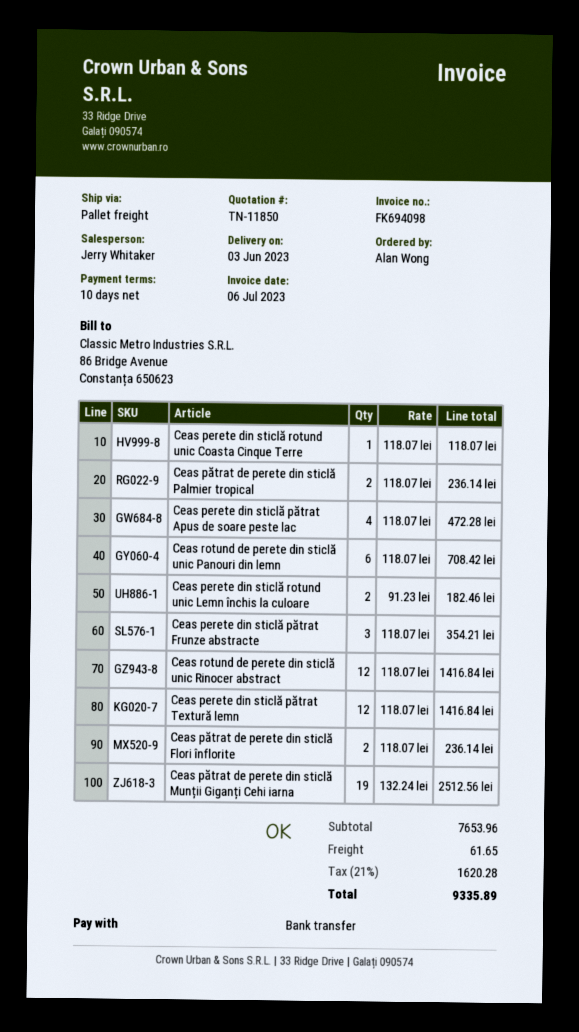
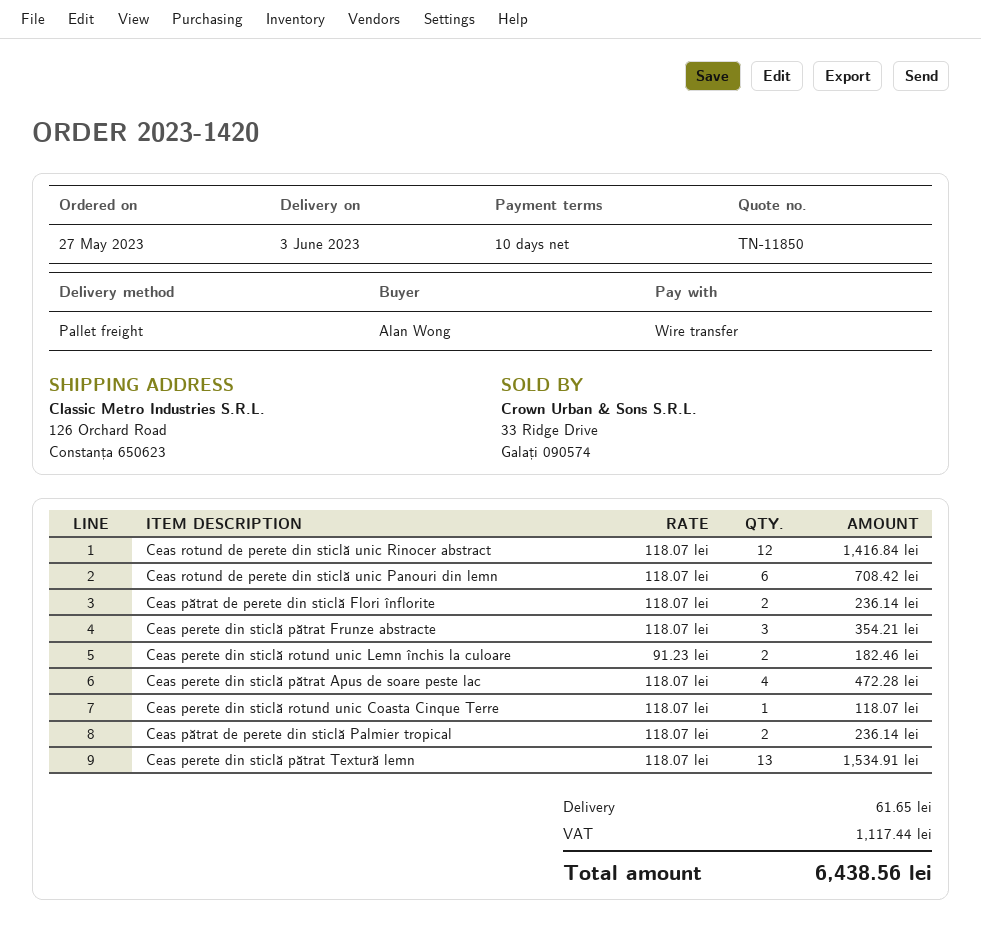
Ceas perete din sticlă pătrat Textură lemn: 12 x 118.07 = 1416.84 -> 13 x 118.07 = 1534.91
Ceas pătrat de perete din sticlă Munții Giganți Cehi iarna: 19 x 132.24 = 2512.56 -> none
tax: 1620.28 -> 1117.44
total: 9335.89 -> 6438.56

